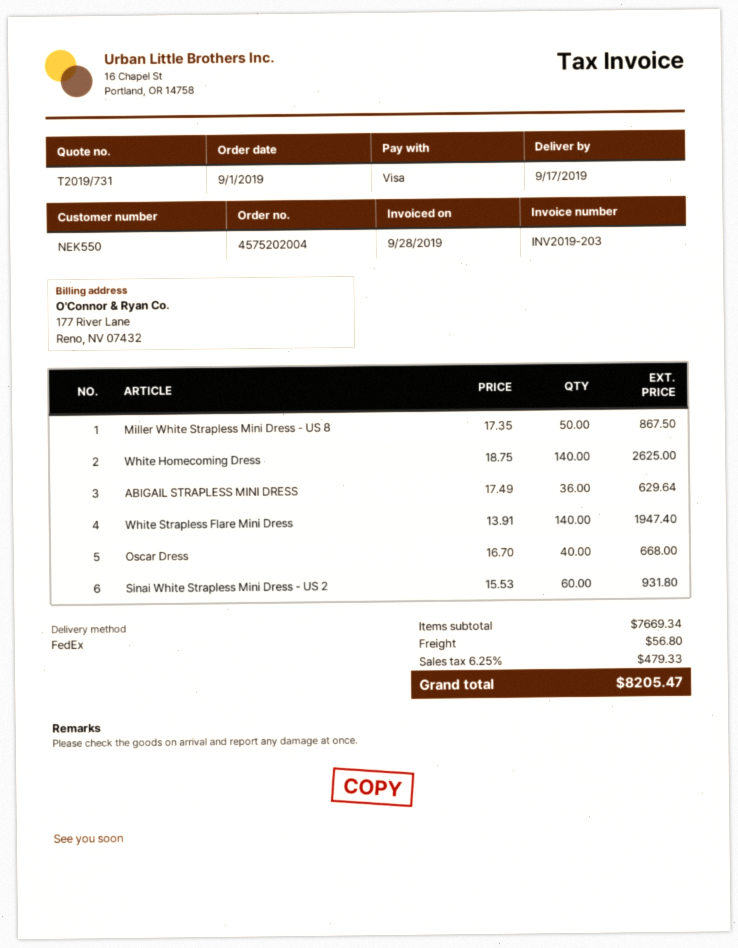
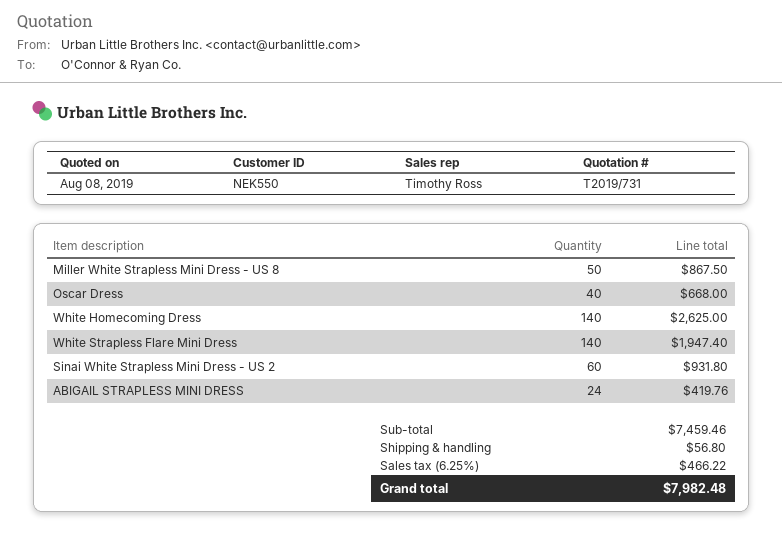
ABIGAIL STRAPLESS MINI DRESS: 36 for 629.64 -> 24 for 419.76
subtotal: 7669.34 -> 7459.46
tax: 6.25% = 479.33 -> 6.25% = 466.22
total: 8205.47 -> 7982.48

